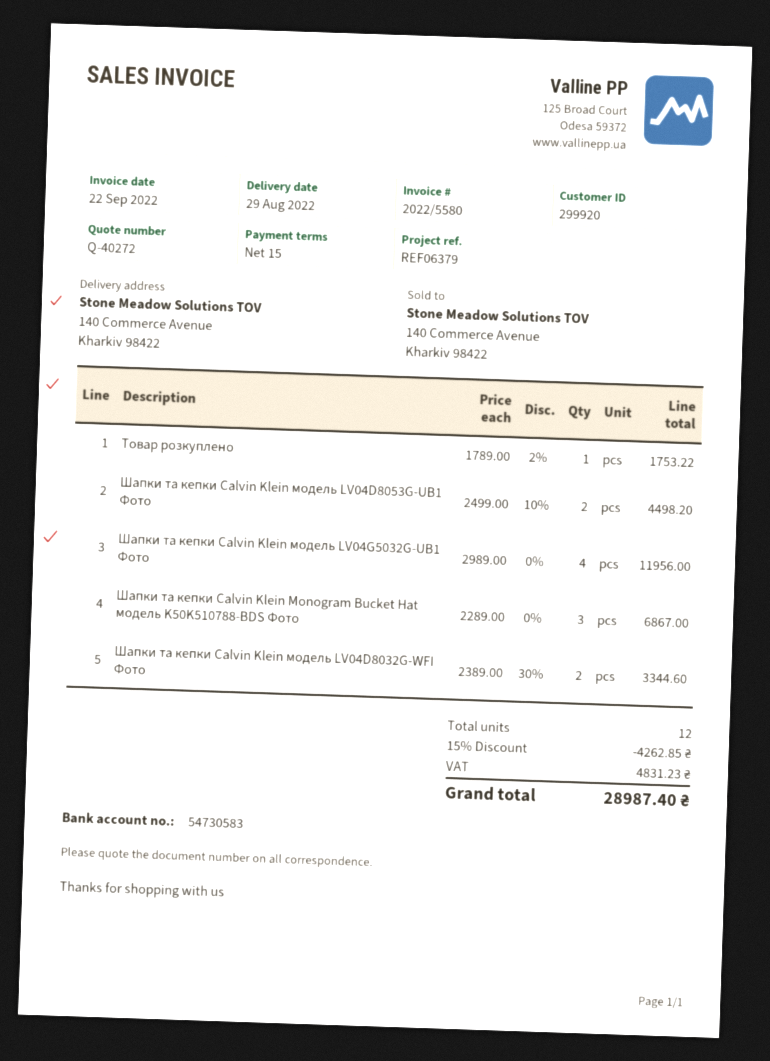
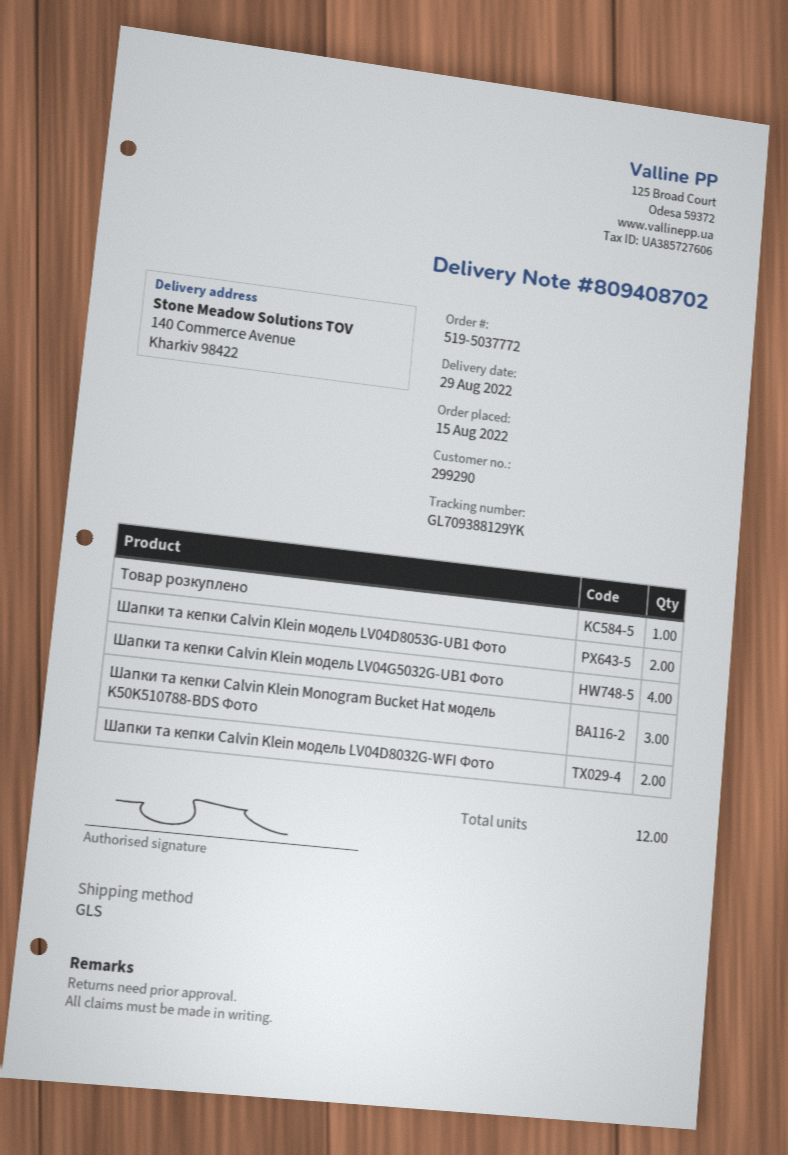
customer number: 299920 -> 299290

